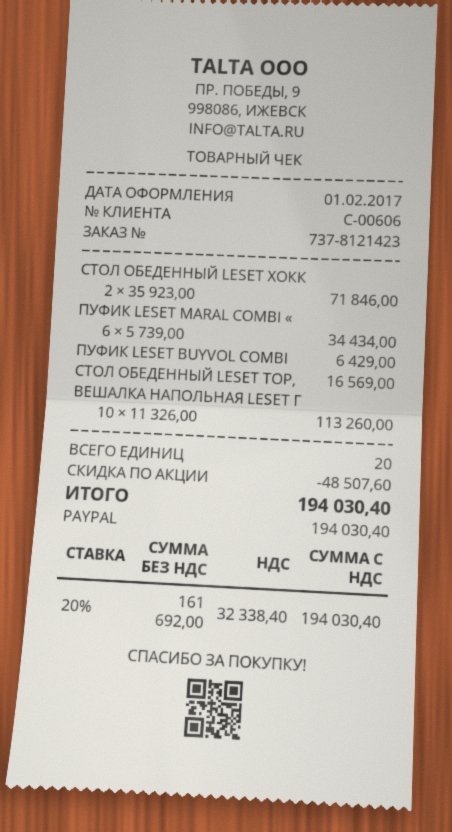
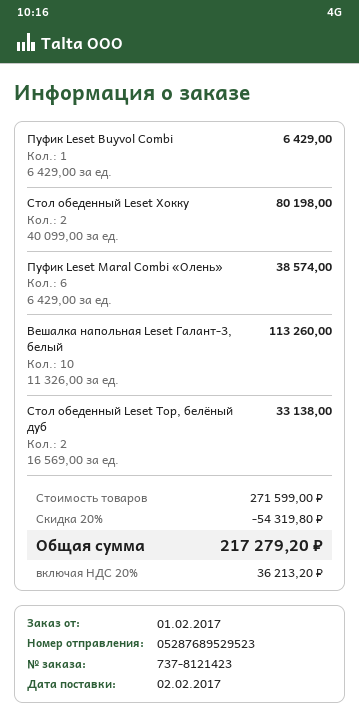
СТОЛ ОБЕДЕННЫЙ LESET ХОКК: 2 x 35923.00 = 71846.00 -> 2 x 40099.00 = 80198.00
ПУФИК LESET MARAL COMBI «: 6 x 5739.00 = 34434.00 -> 6 x 6429.00 = 38574.00
СТОЛ ОБЕДЕННЫЙ LESET ТОР,: 1 x 16569.00 = 16569.00 -> 2 x 16569.00 = 33138.00
discount: 48507.60 -> 54319.80
tax: 20% = 32338.40 -> 20% = 36213.20
total: 194030.40 -> 217279.20

